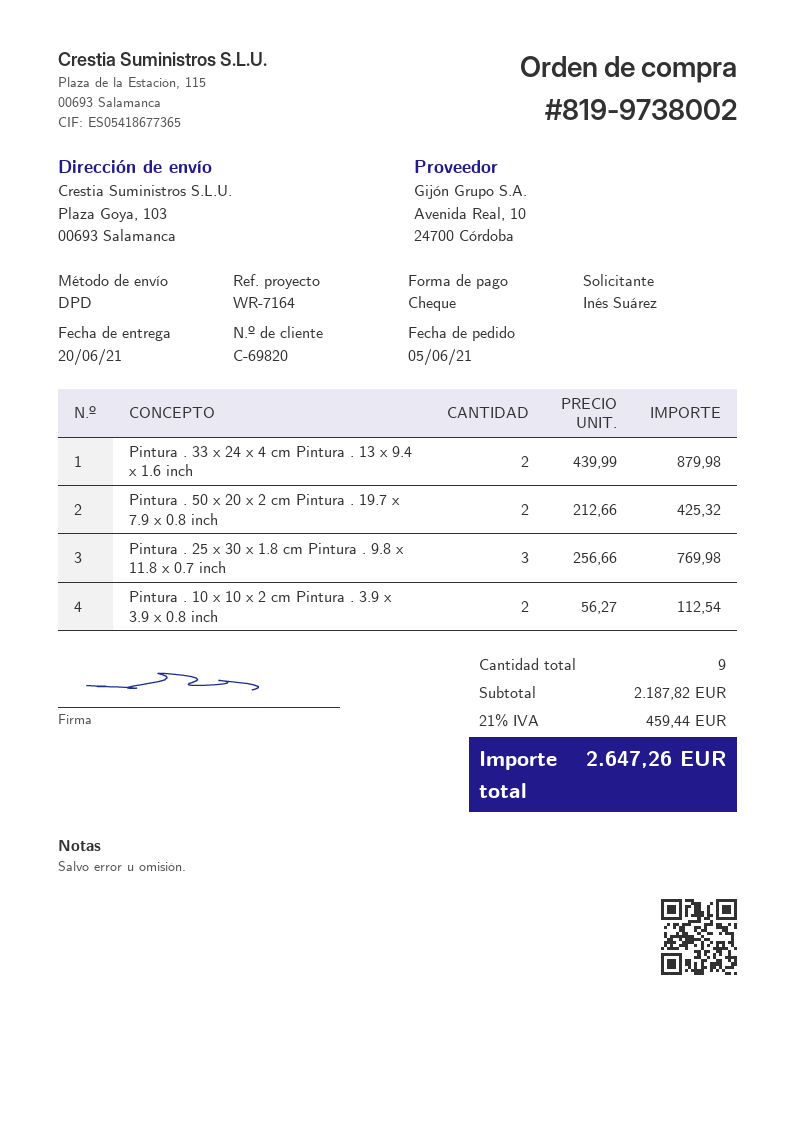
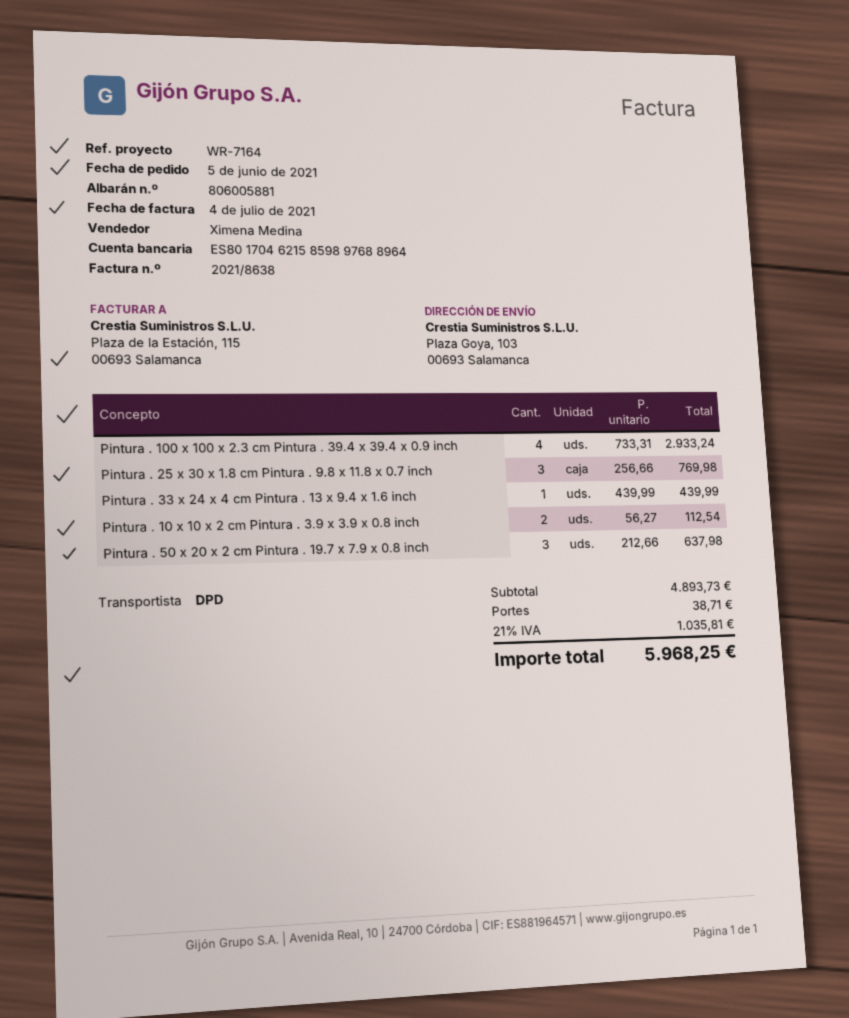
Pintura . 33 x 24 x 4 cm Pintura . 13 x 9.4 x 1.6 inch: 2 x 439.99 = 879.98 -> 1 x 439.99 = 439.99
Pintura . 50 x 20 x 2 cm Pintura . 19.7 x 7.9 x 0.8 inch: 2 x 212.66 = 425.32 -> 3 x 212.66 = 637.98
Pintura . 100 x 100 x 2.3 cm Pintura . 39.4 x 39.4 x 0.9 inch: none -> 4 x 733.31 = 2933.24
subtotal: 2187.82 -> 4893.73
shipping: none -> 38.71
tax: 21% = 459.44 -> 21% = 1035.81
total: 2647.26 -> 5968.25

